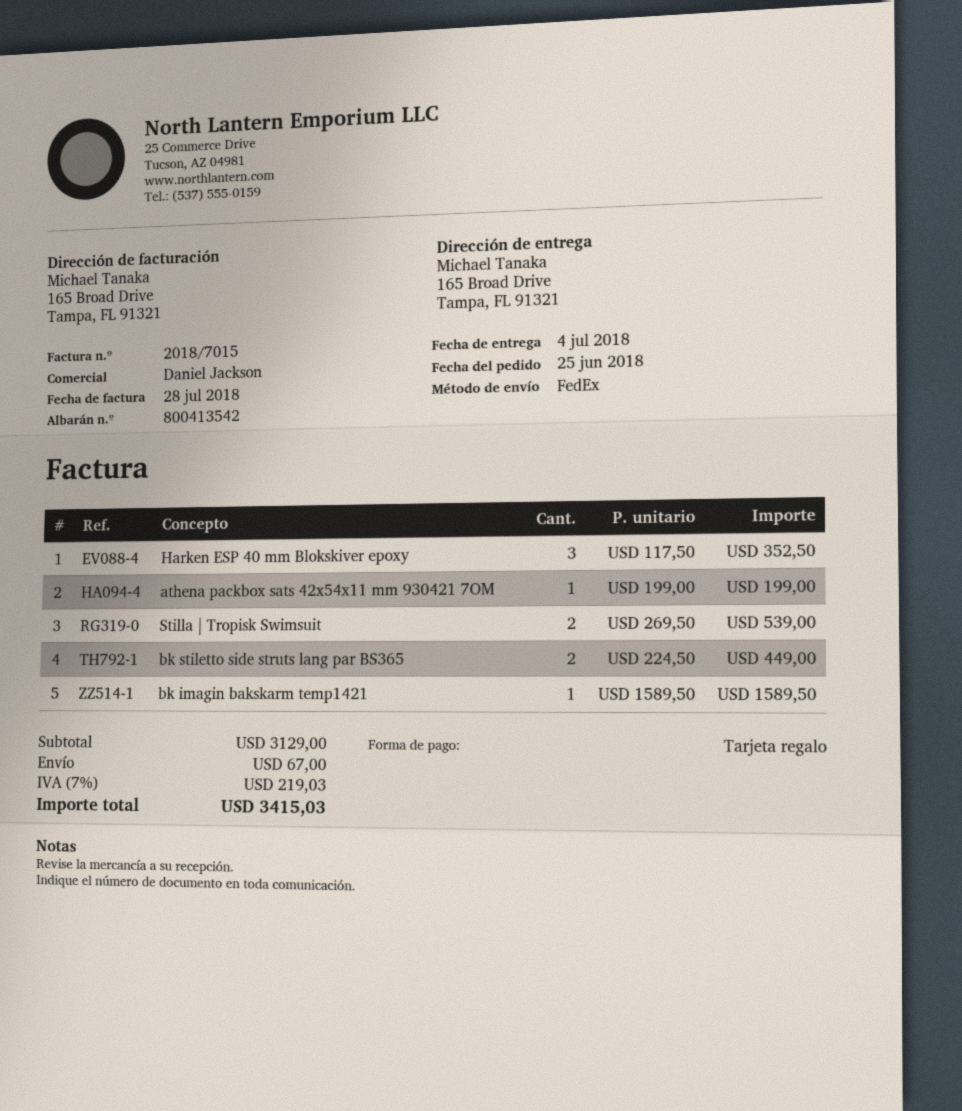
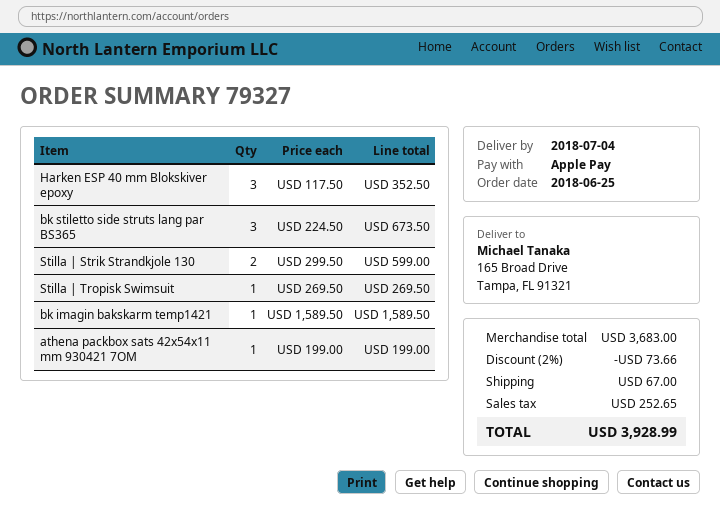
payment method: gift card -> Apple Pay
Stilla | Tropisk Swimsuit: 2 x 269.50 = 539.00 -> 1 x 269.50 = 269.50
bk stiletto side struts lang par BS365: 2 x 224.50 = 449.00 -> 3 x 224.50 = 673.50
Stilla | Strik Strandkjole 130: none -> 2 x 299.50 = 599.00
subtotal: 3129.00 -> 3683.00
discount: none -> 2% = 73.66
tax: 219.03 -> 252.65
total: 3415.03 -> 3928.99

